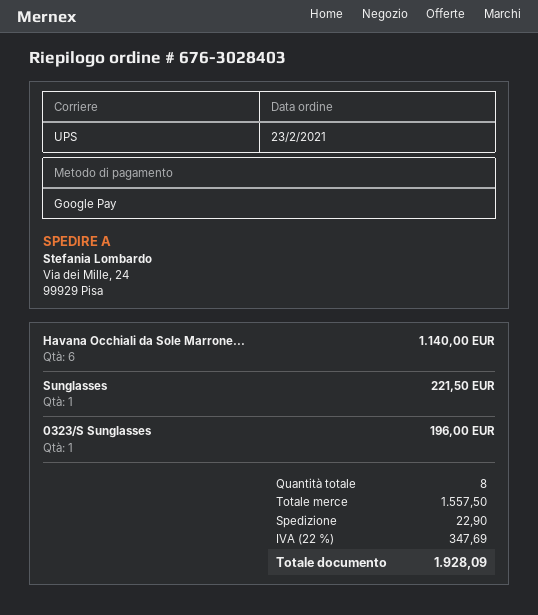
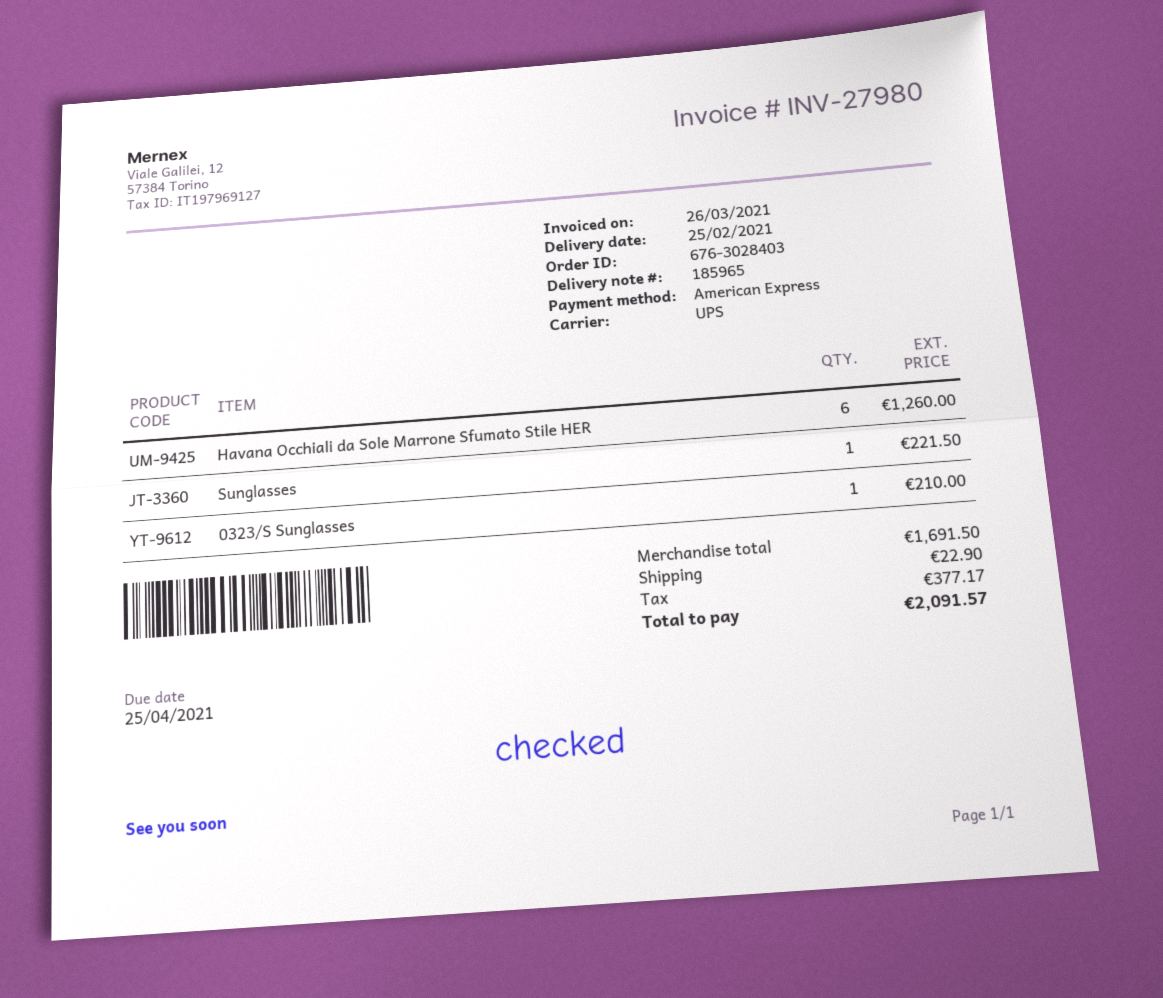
payment method: Google Pay -> American Express
Havana Occhiali da Sole Marrone...: 6 for 1140.00 -> 6 for 1260.00
0323/S Sunglasses: 1 for 196.00 -> 1 for 210.00
subtotal: 1557.50 -> 1691.50
tax: 347.69 -> 377.17
total: 1928.09 -> 2091.57

